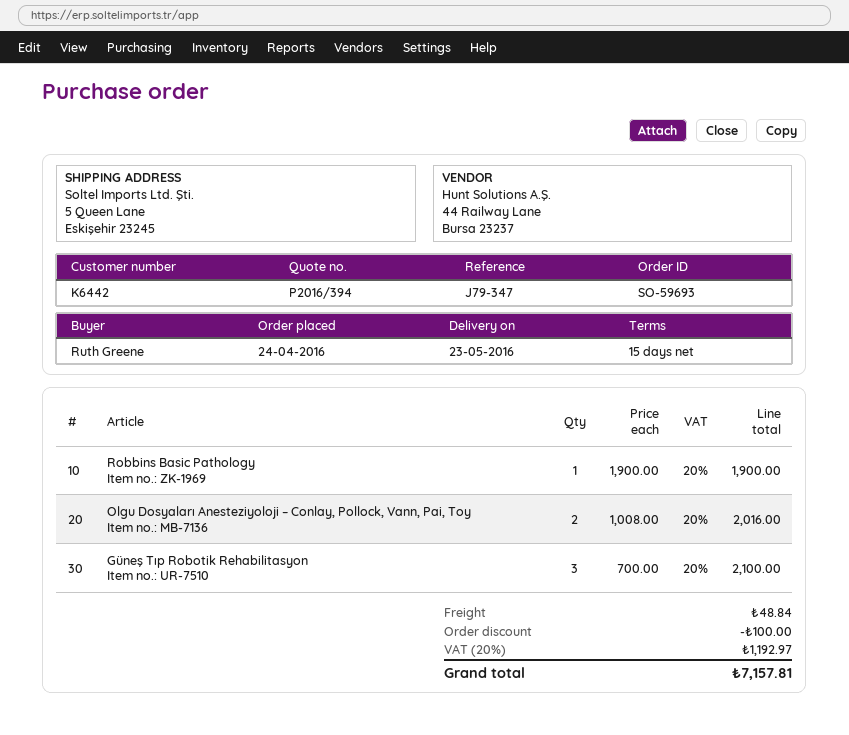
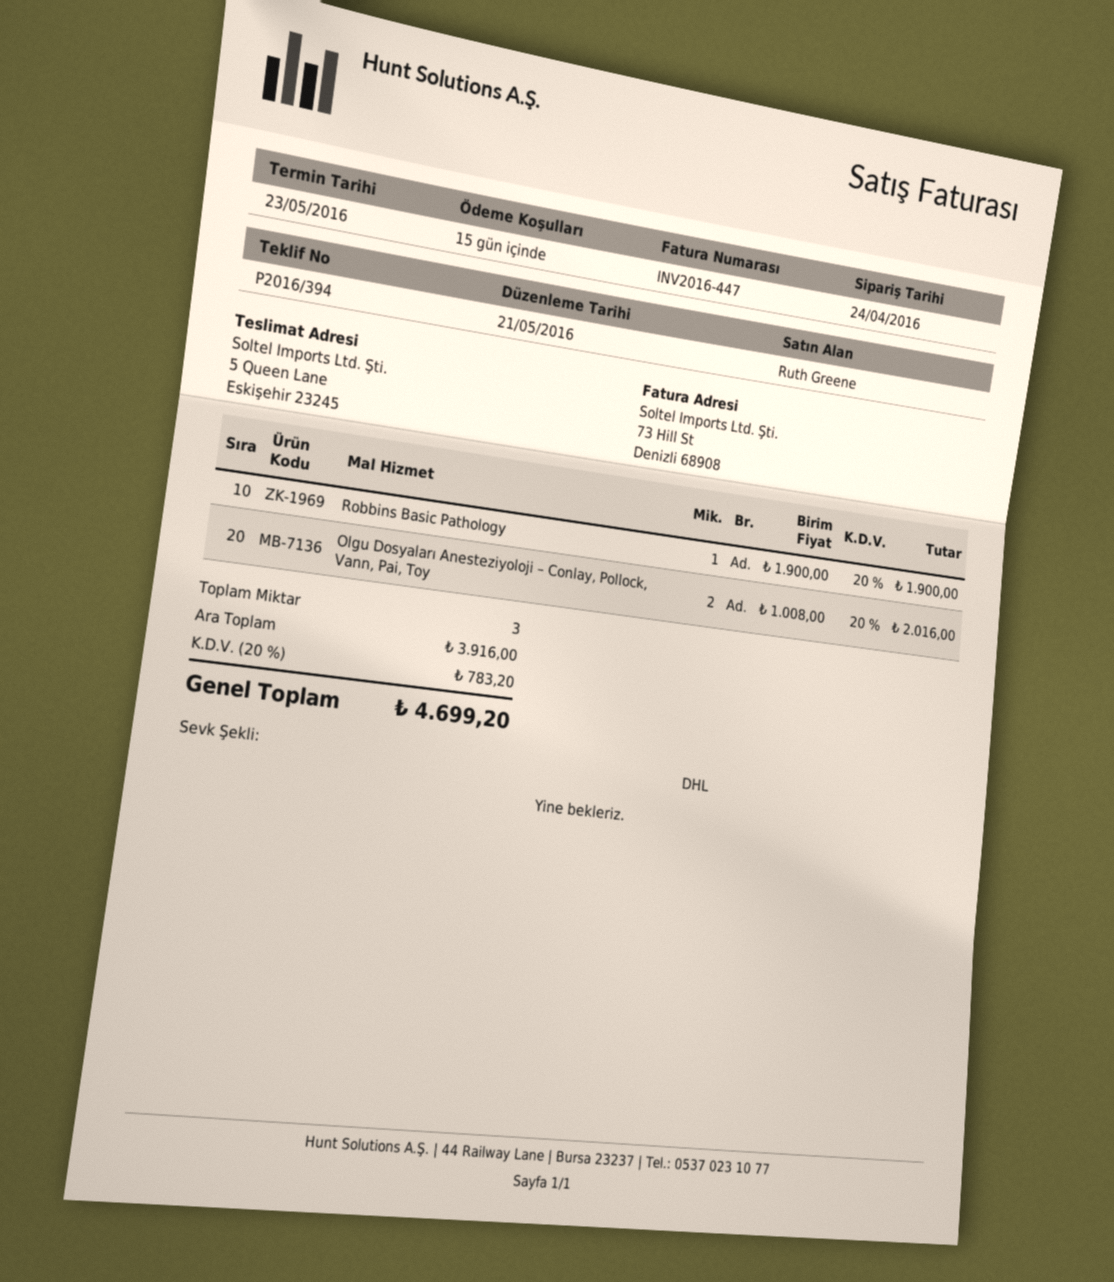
Güneş Tıp Robotik Rehabilitasyon: 3 x 700.00 = 2100.00 -> none
discount: 100.00 -> none
shipping: 48.84 -> none
tax: 20% = 1192.97 -> 20% = 783.20
total: 7157.81 -> 4699.20

